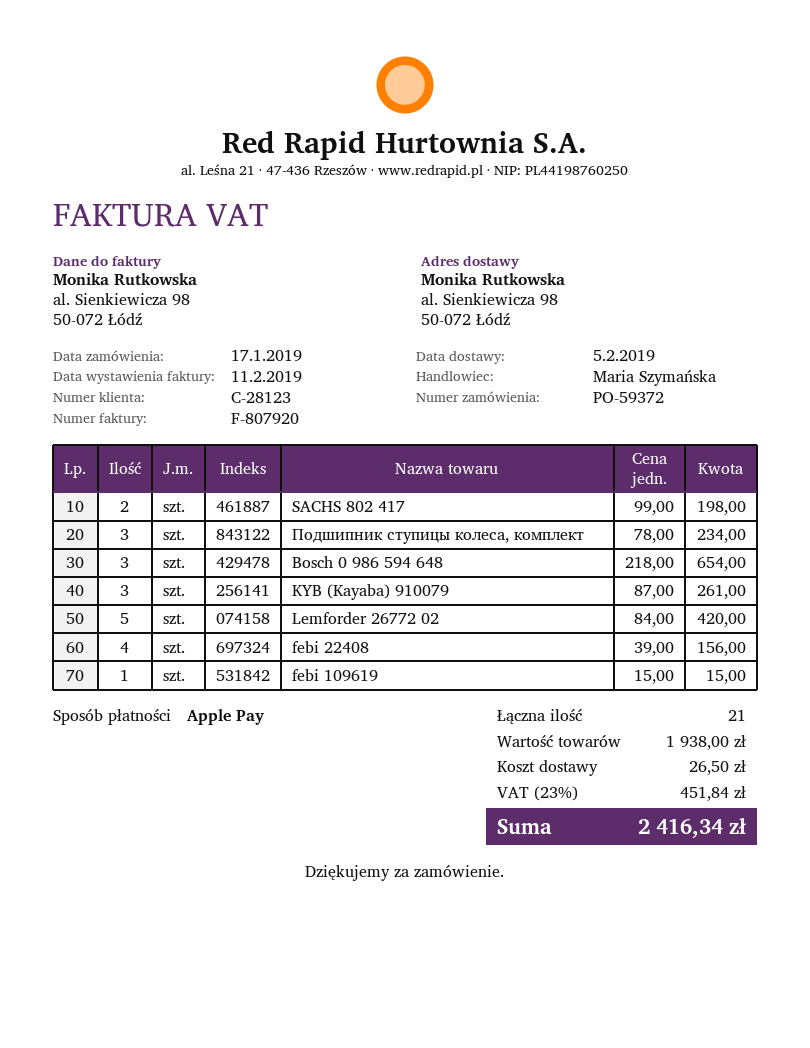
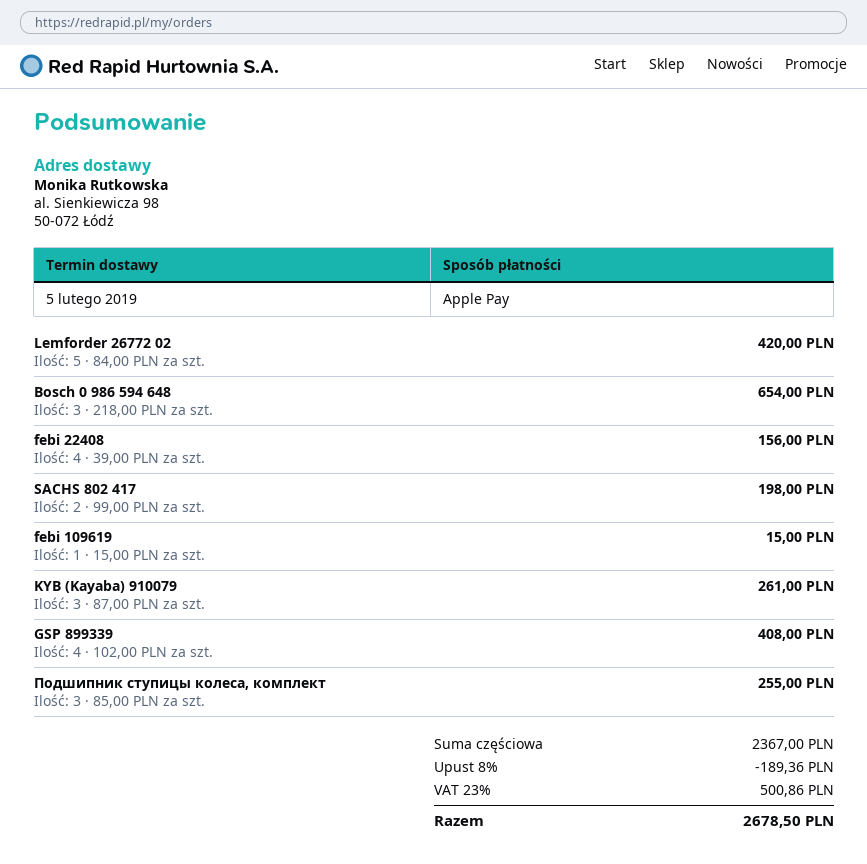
Подшипник ступицы колеса, комплект: 3 x 78.00 = 234.00 -> 3 x 85.00 = 255.00
GSP 899339: none -> 4 x 102.00 = 408.00
subtotal: 1938.00 -> 2367.00
discount: none -> 8% = 189.36
shipping: 26.50 -> none
tax: 23% = 451.84 -> 23% = 500.86
total: 2416.34 -> 2678.50

